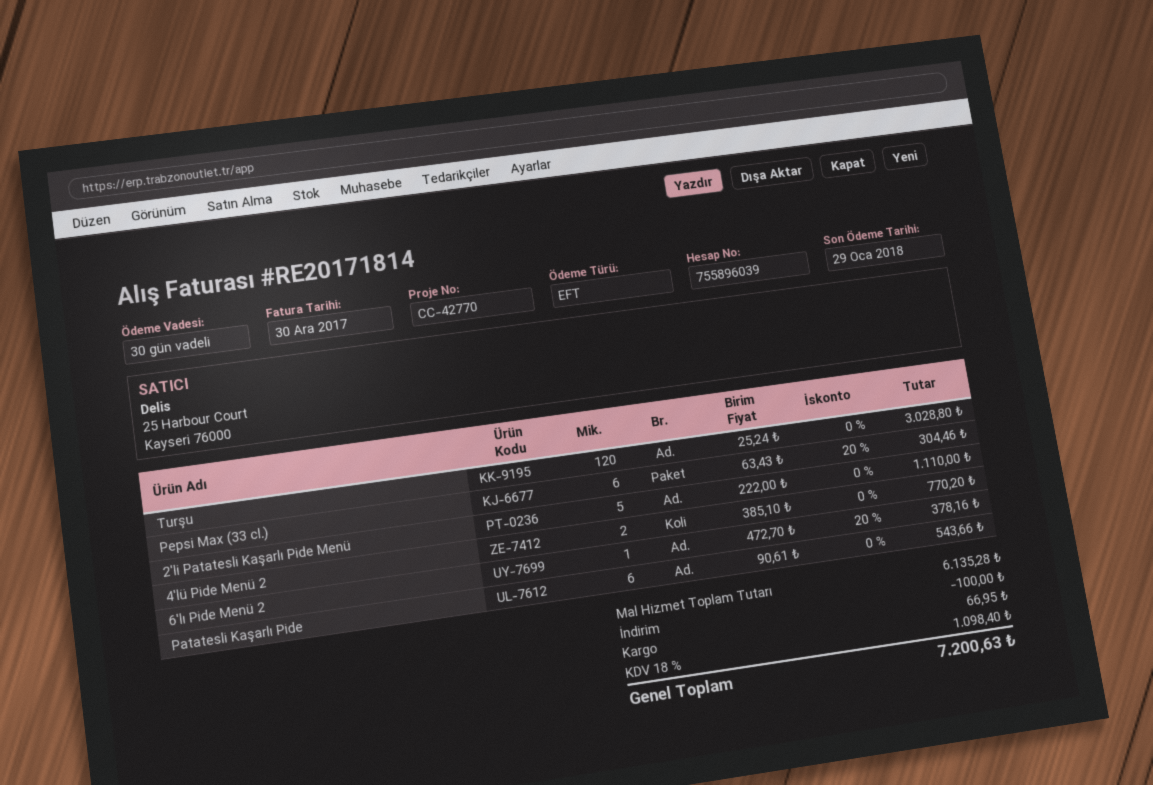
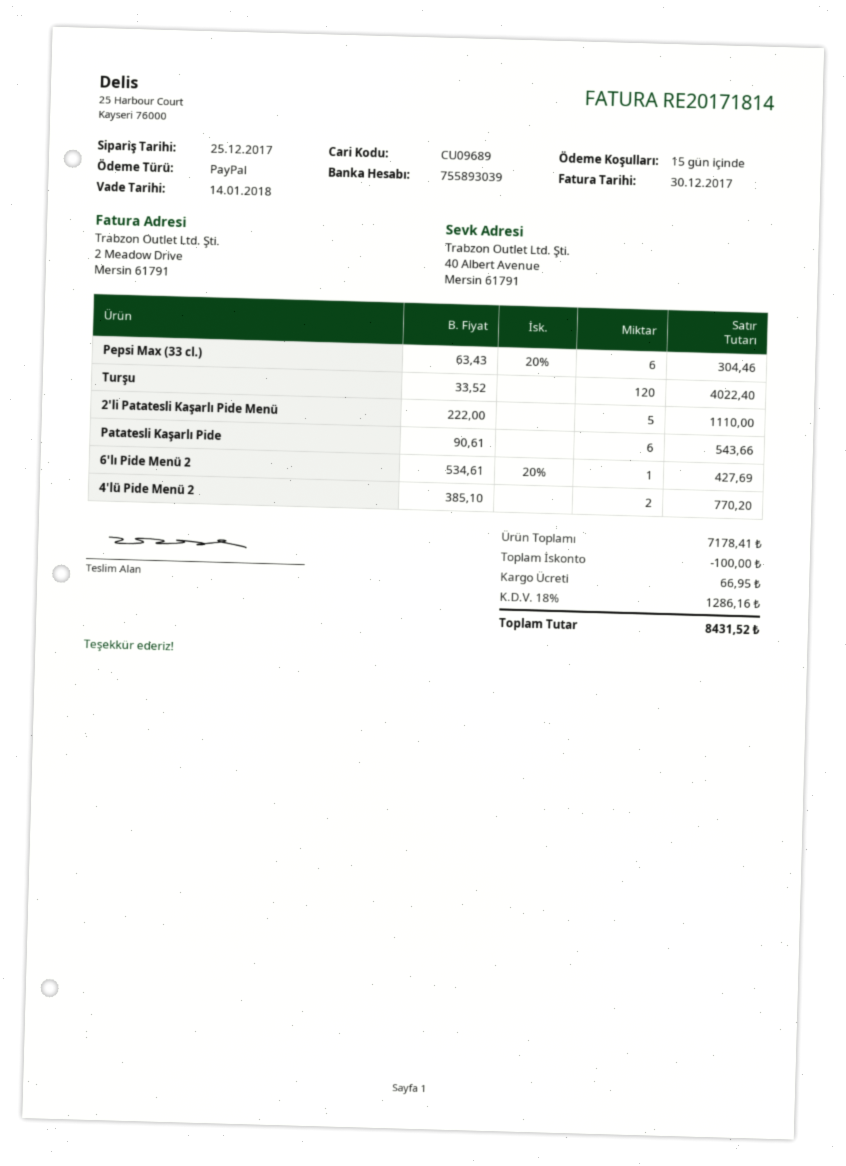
payment terms: 30 days -> 15 days
due date: 2018-01-29 -> 2018-01-14
payment method: bank transfer -> PayPal
bank account: 755896039 -> 755893039
Turşu: 120 x 25.24 = 3028.80 -> 120 x 33.52 = 4022.40
6'lı Pide Menü 2: 1 x 472.70 - 20% = 378.16 -> 1 x 534.61 - 20% = 427.69
subtotal: 6135.28 -> 7178.41
tax: 18% = 1098.40 -> 18% = 1286.16
total: 7200.63 -> 8431.52

